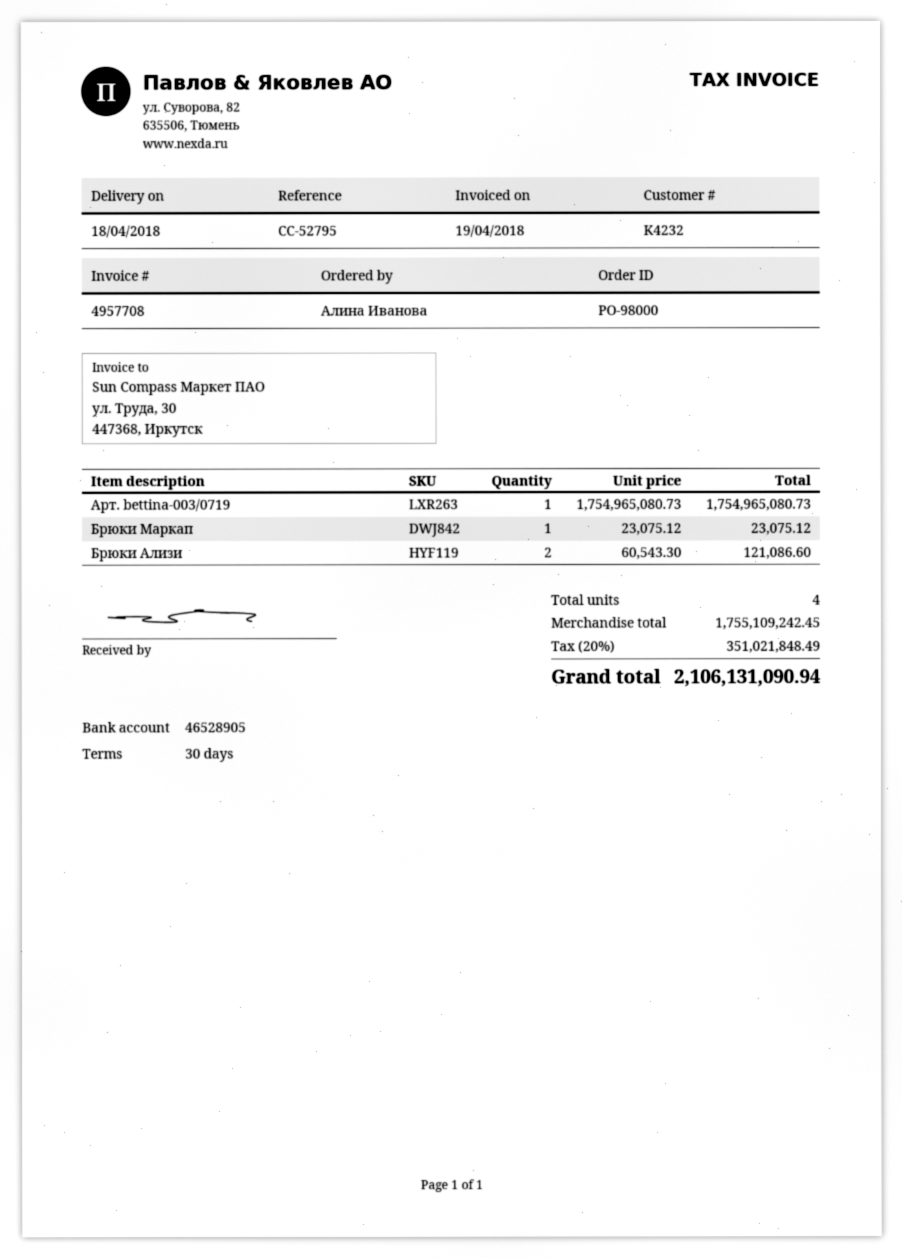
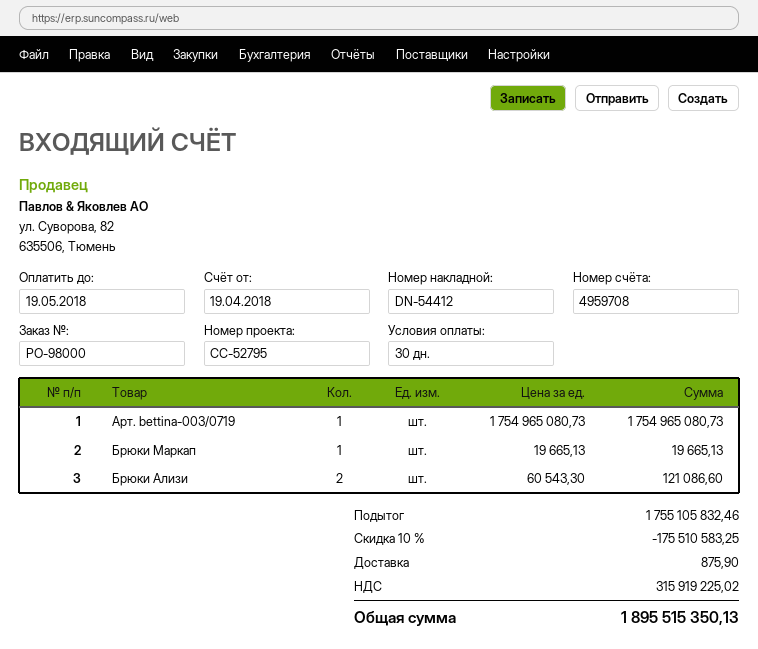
invoice number: 4957708 -> 4959708
Брюки Маркап: 1 x 23075.12 = 23075.12 -> 1 x 19665.13 = 19665.13
subtotal: 1755109242.45 -> 1755105832.46
discount: none -> 10% = 175510583.25
shipping: none -> 875.90
tax: 351021848.49 -> 315919225.02
total: 2106131090.94 -> 1895515350.13

